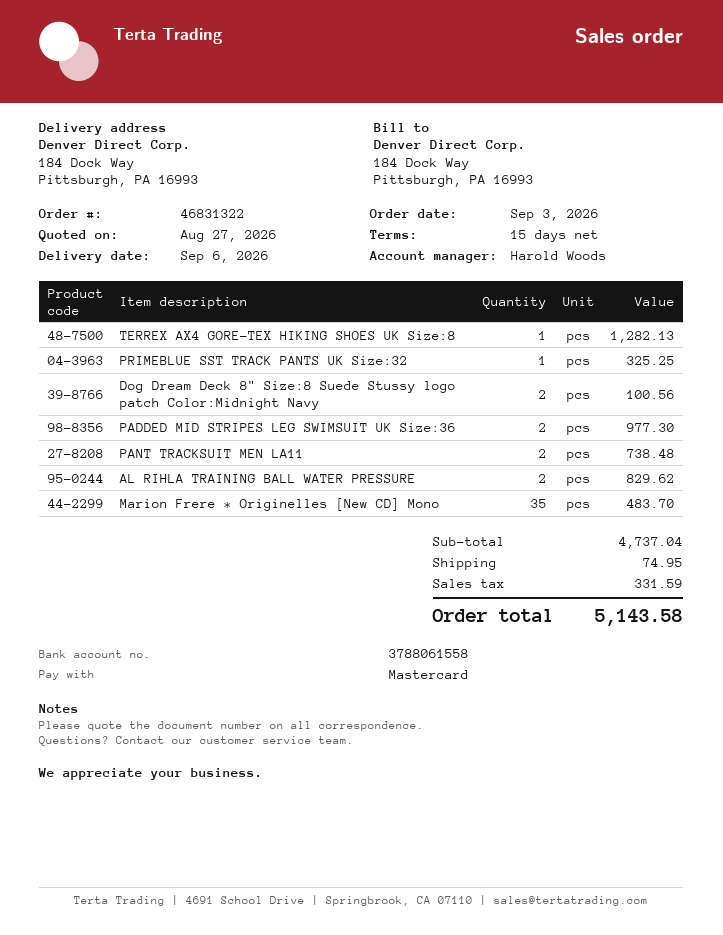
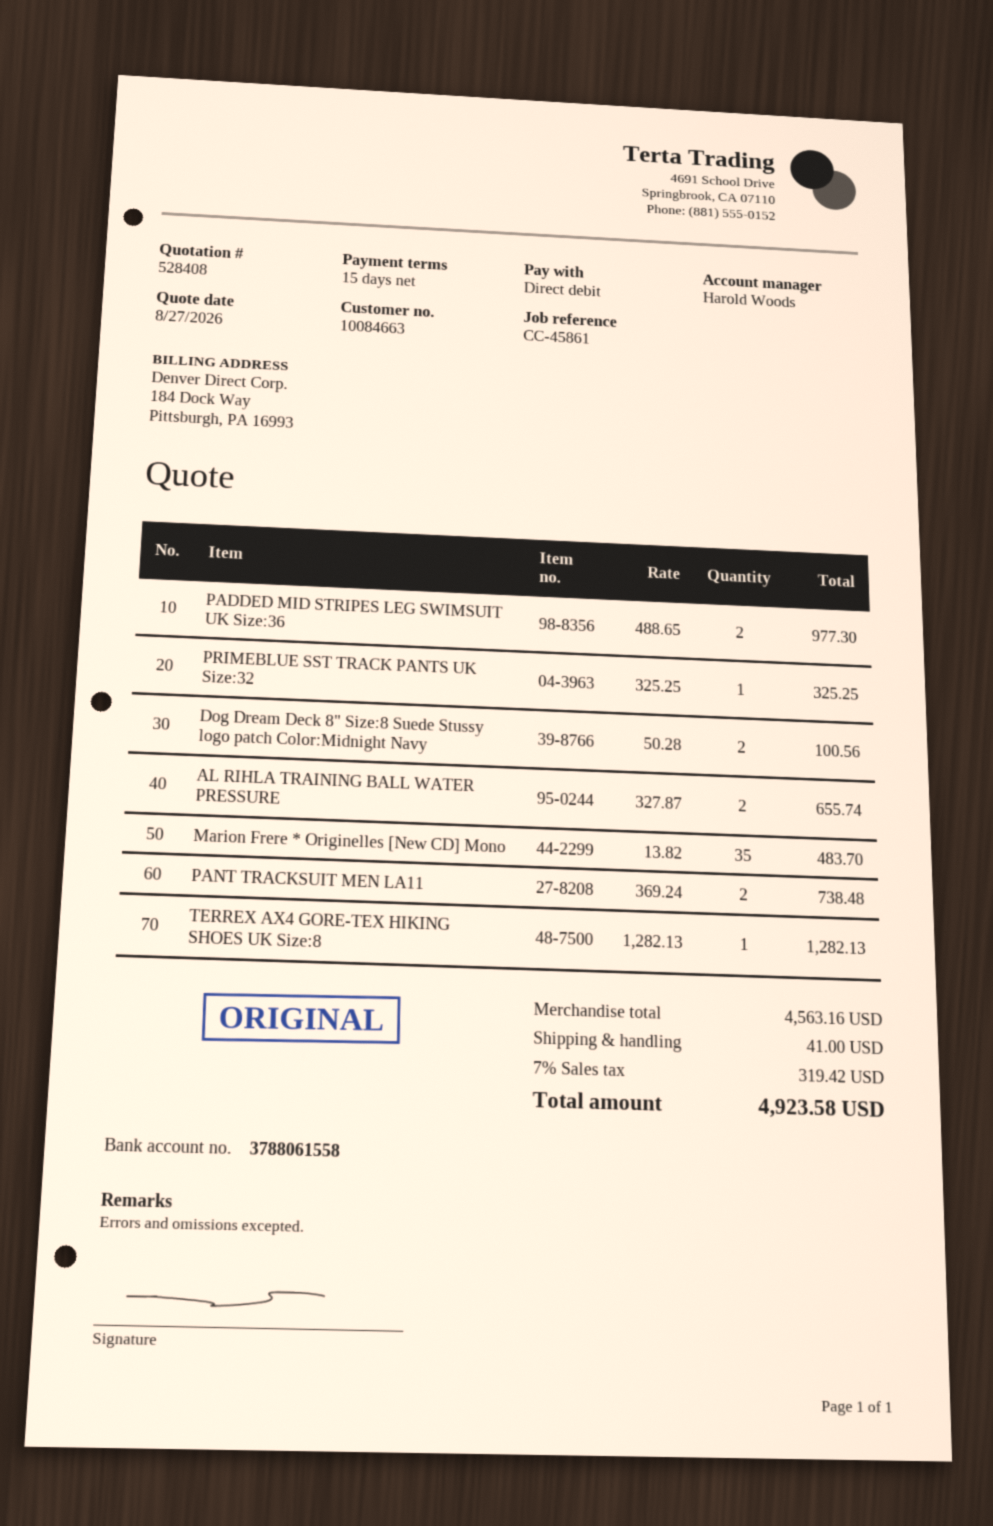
payment method: Mastercard -> direct debit
AL RIHLA TRAINING BALL WATER PRESSURE: 2 for 829.62 -> 2 for 655.74
subtotal: 4737.04 -> 4563.16
shipping: 74.95 -> 41.00
tax: 331.59 -> 319.42
total: 5143.58 -> 4923.58

